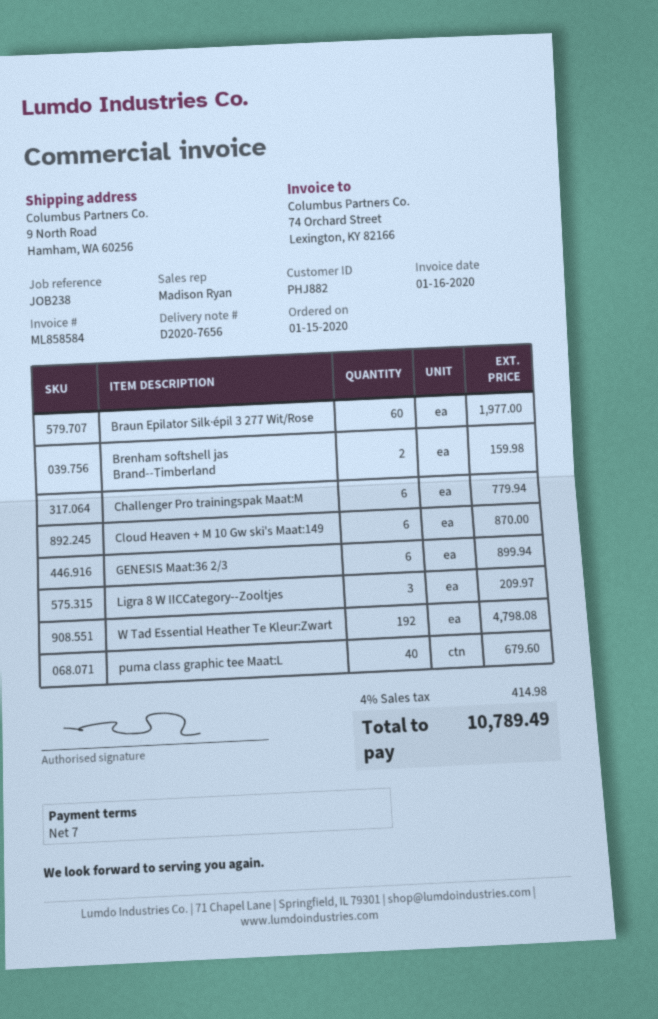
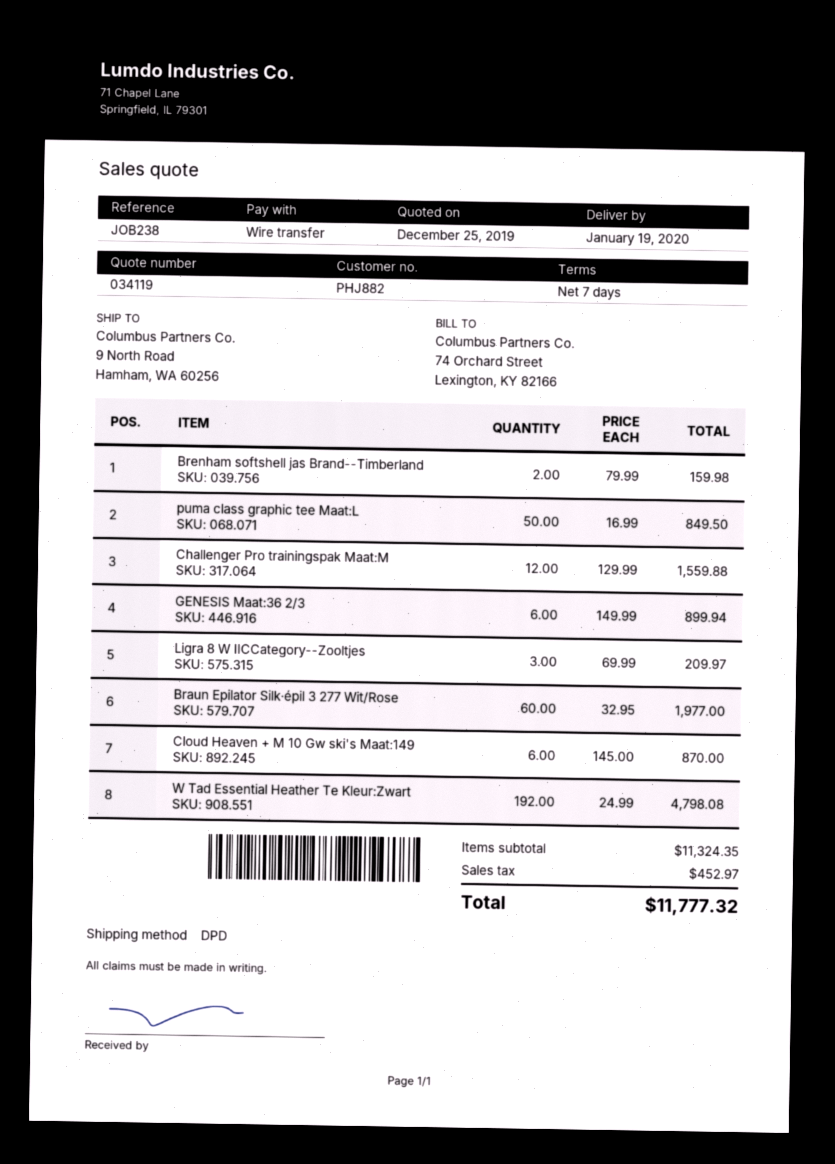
Challenger Pro trainingspak Maat:M: 6 for 779.94 -> 12 for 1559.88
puma class graphic tee Maat:L: 40 for 679.60 -> 50 for 849.50
tax: 414.98 -> 452.97
total: 10789.49 -> 11777.32

